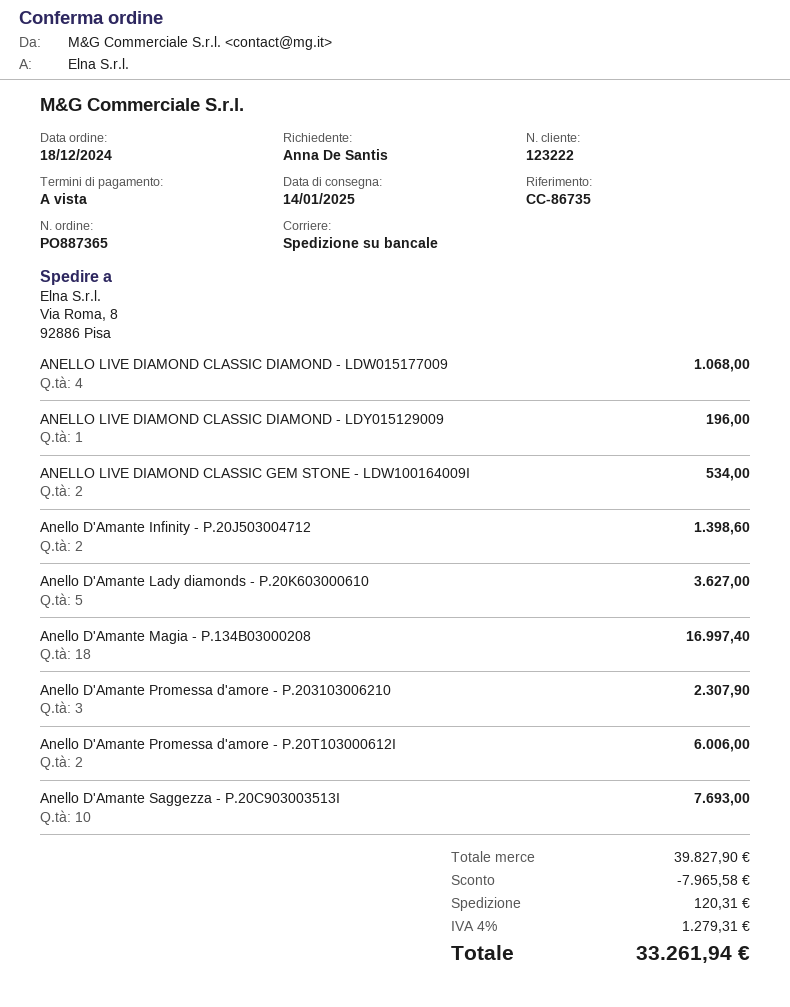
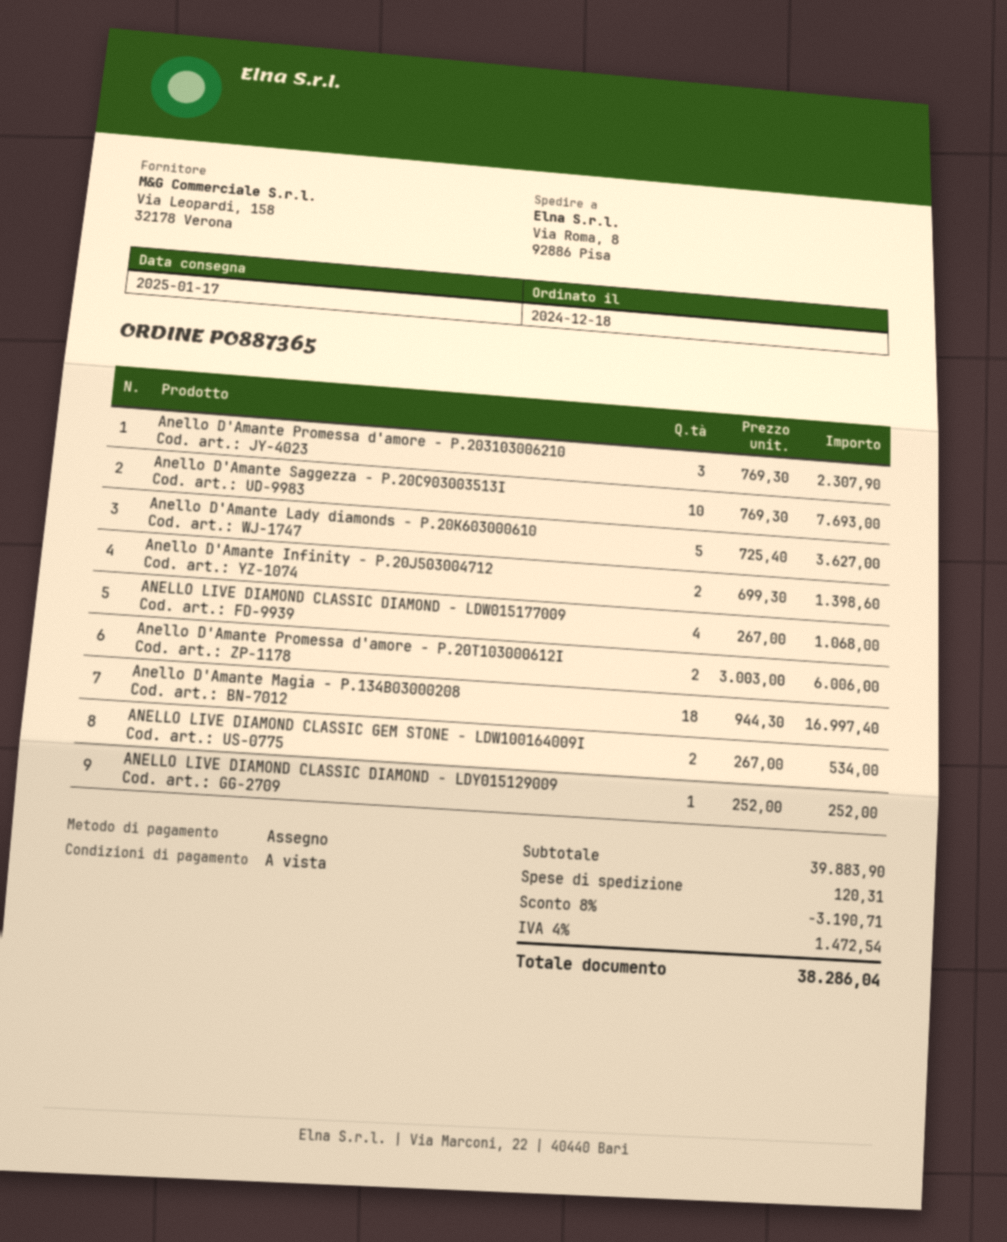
delivery date: 2025-01-14 -> 2025-01-17
ANELLO LIVE DIAMOND CLASSIC DIAMOND - LDY015129009: 1 for 196.00 -> 1 for 252.00
subtotal: 39827.90 -> 39883.90
discount: 7965.58 -> 3190.71
tax: 4% = 1279.31 -> 4% = 1472.54
total: 33261.94 -> 38286.04

